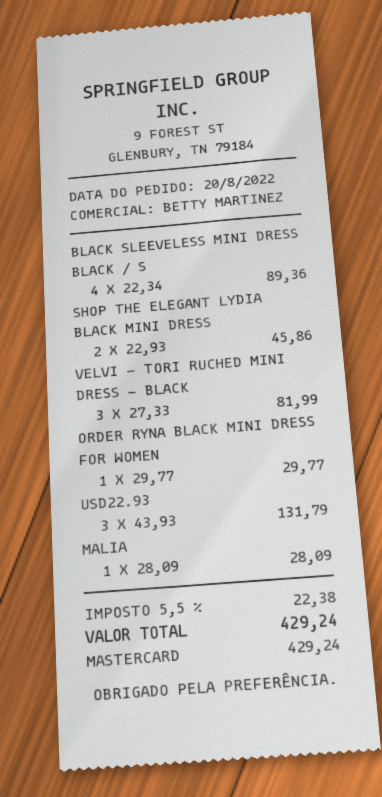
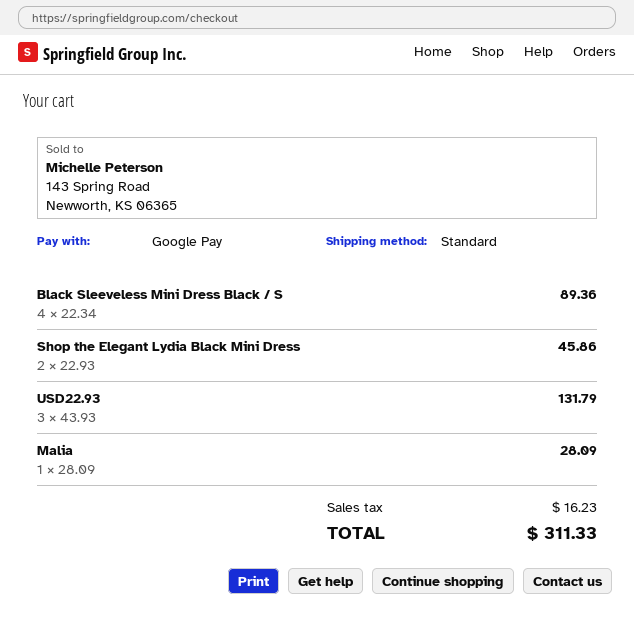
payment method: Mastercard -> Google Pay
VELVI - TORI RUCHED MINI DRESS - BLACK: 3 x 27.33 = 81.99 -> none
ORDER RYNA BLACK MINI DRESS FOR WOMEN: 1 x 29.77 = 29.77 -> none
tax: 22.38 -> 16.23
total: 429.24 -> 311.33

